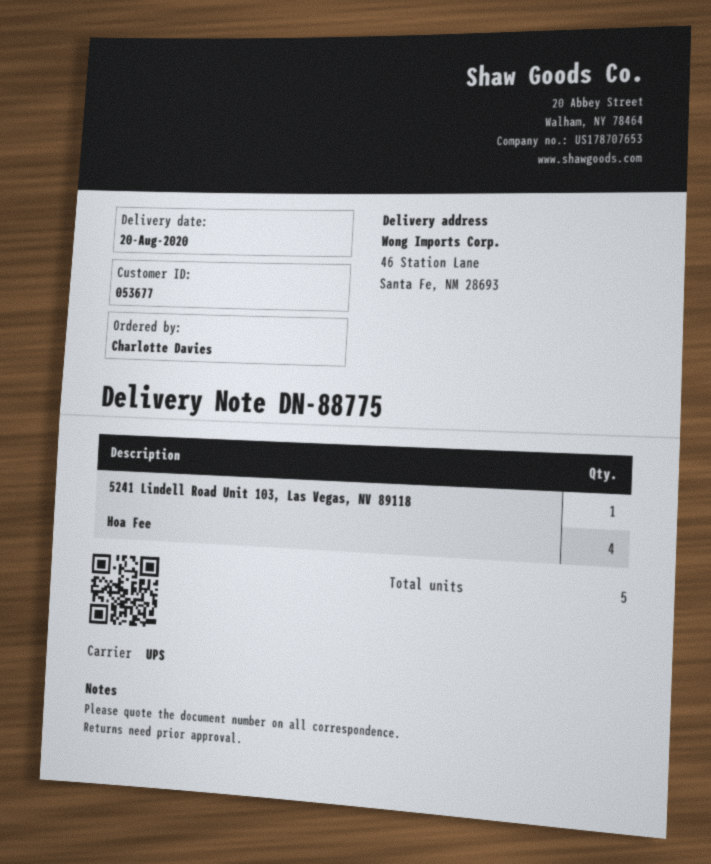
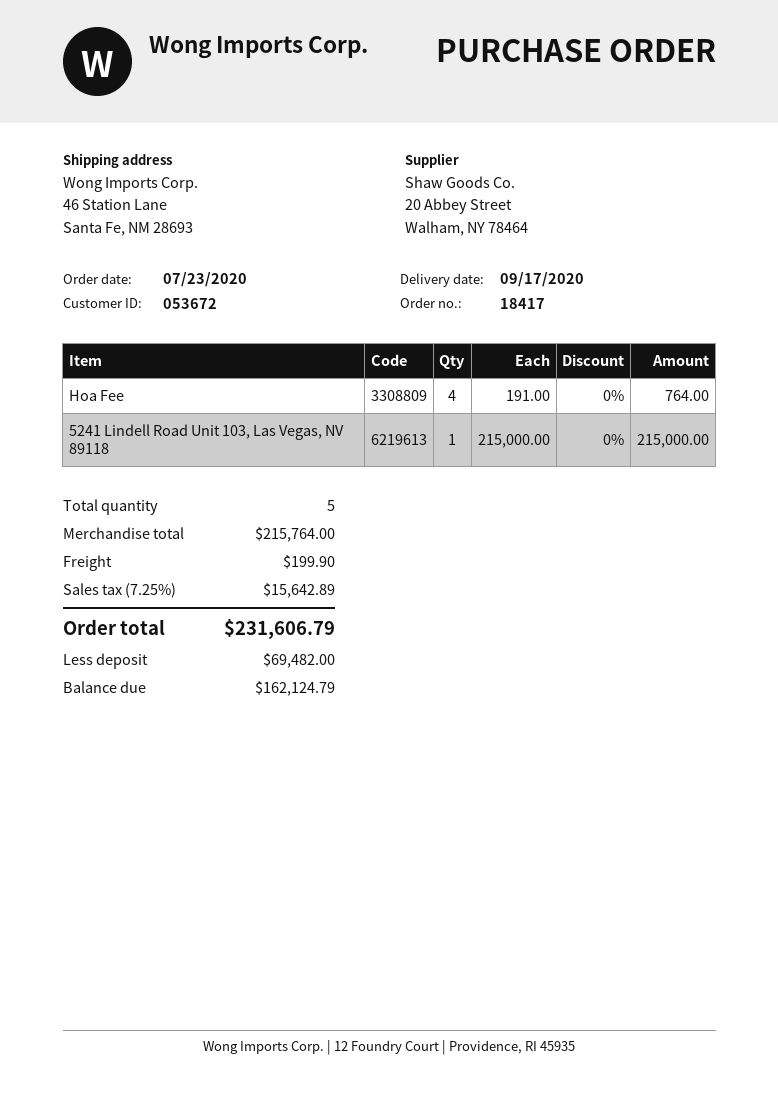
delivery date: 2020-08-20 -> 2020-09-17
customer number: 053677 -> 053672

